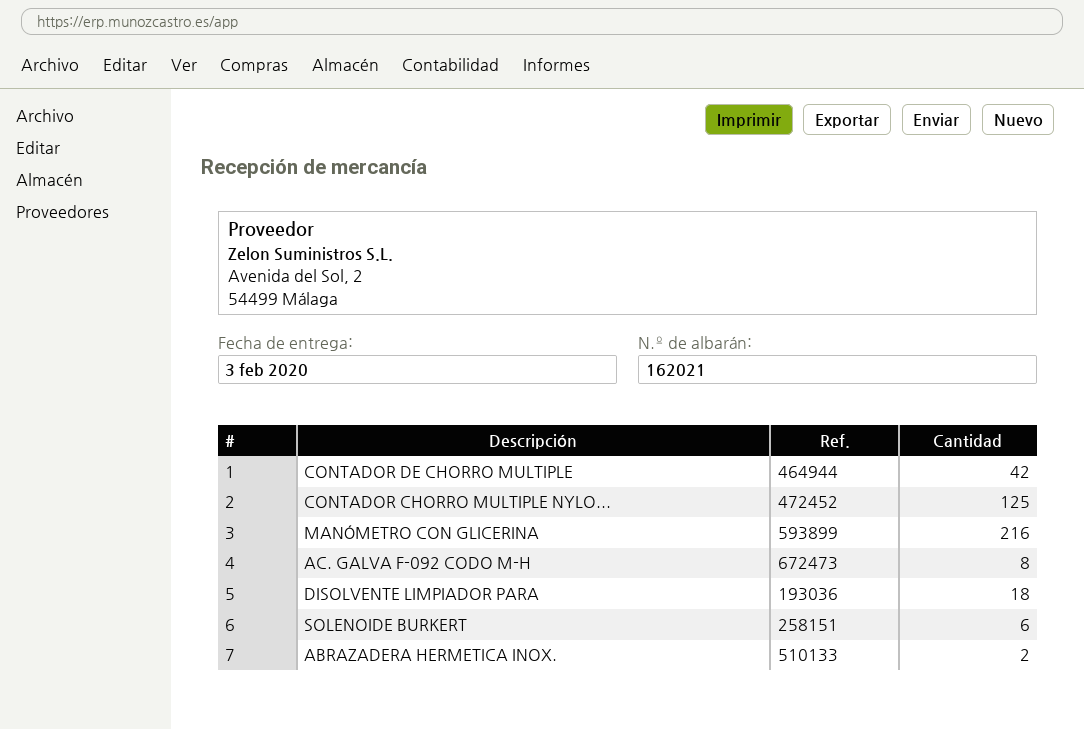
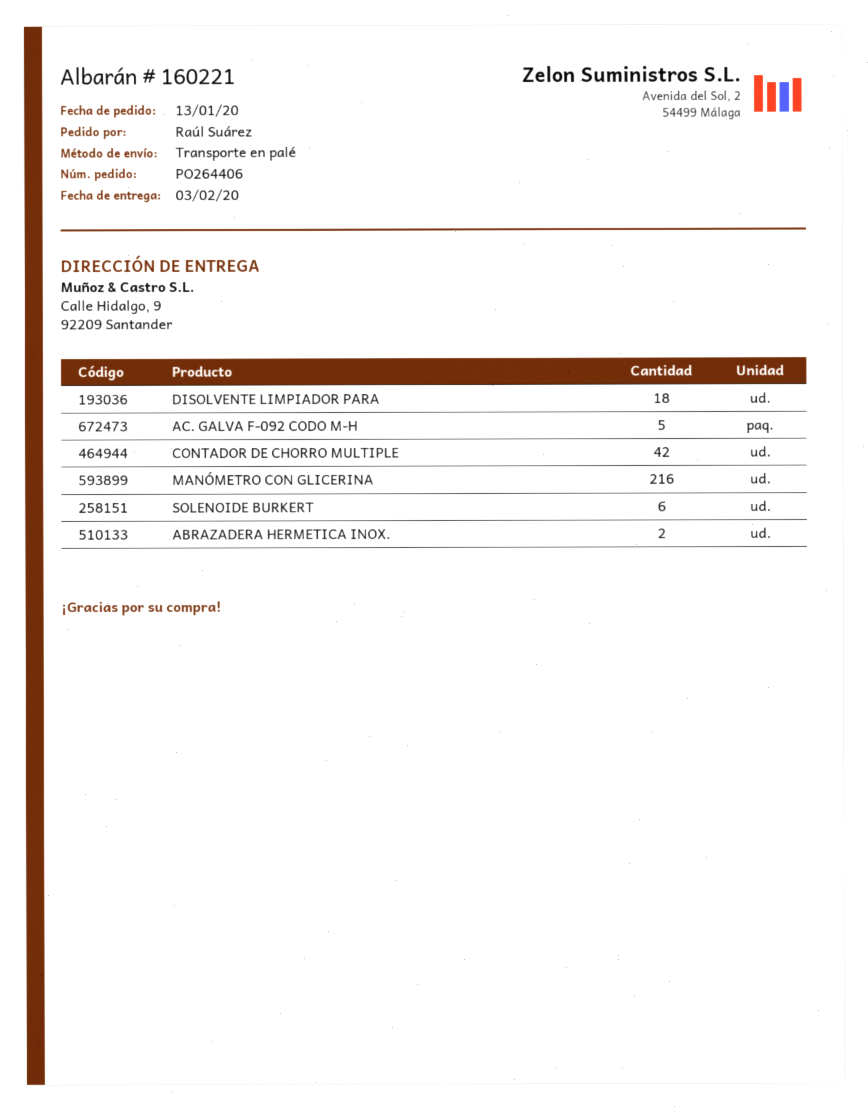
delivery note number: 162021 -> 160221
CONTADOR CHORRO MULTIPLE NYLO...: 125 -> none
AC. GALVA F-092 CODO M-H: 8 -> 5

